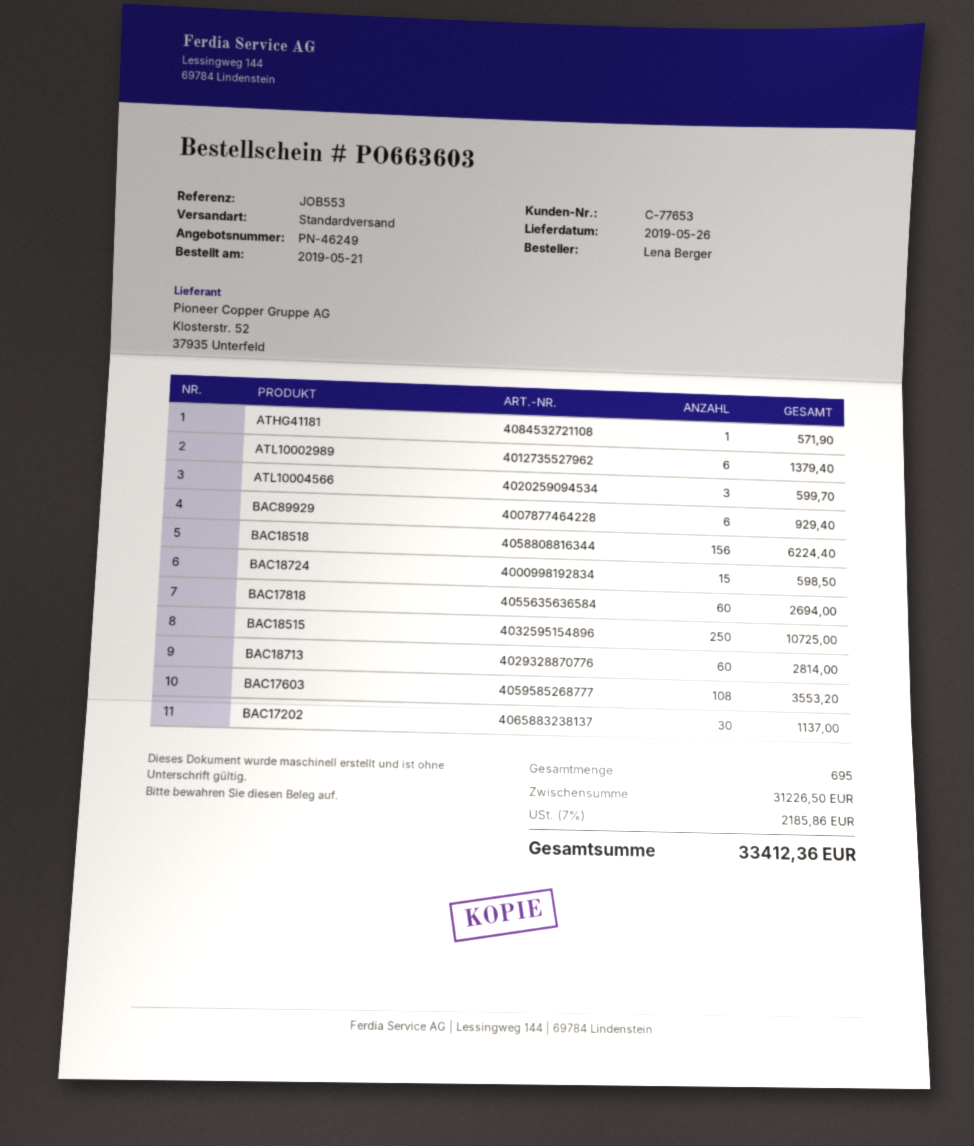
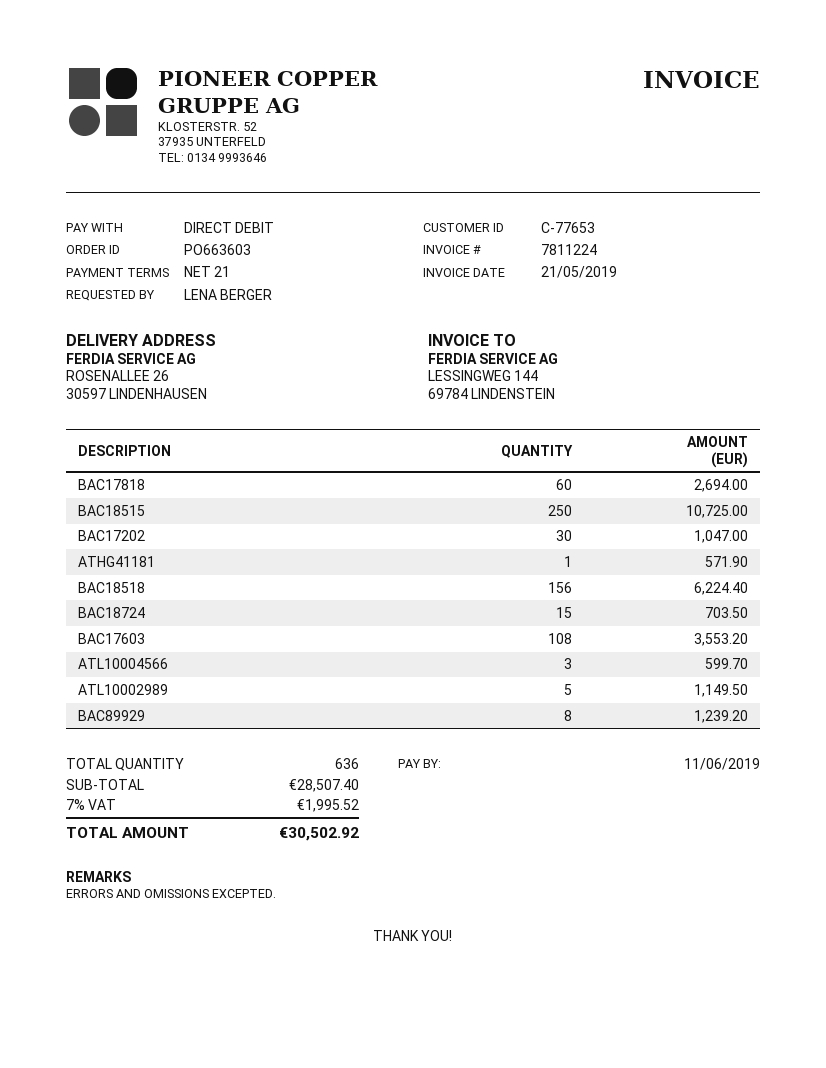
ATL10002989: 6 for 1379.40 -> 5 for 1149.50
BAC89929: 6 for 929.40 -> 8 for 1239.20
BAC18724: 15 for 598.50 -> 15 for 703.50
BAC18713: 60 for 2814.00 -> none
BAC17202: 30 for 1137.00 -> 30 for 1047.00
total quantity: 695 -> 636
subtotal: 31226.50 -> 28507.40
tax: 7% = 2185.86 -> 7% = 1995.52
total: 33412.36 -> 30502.92

